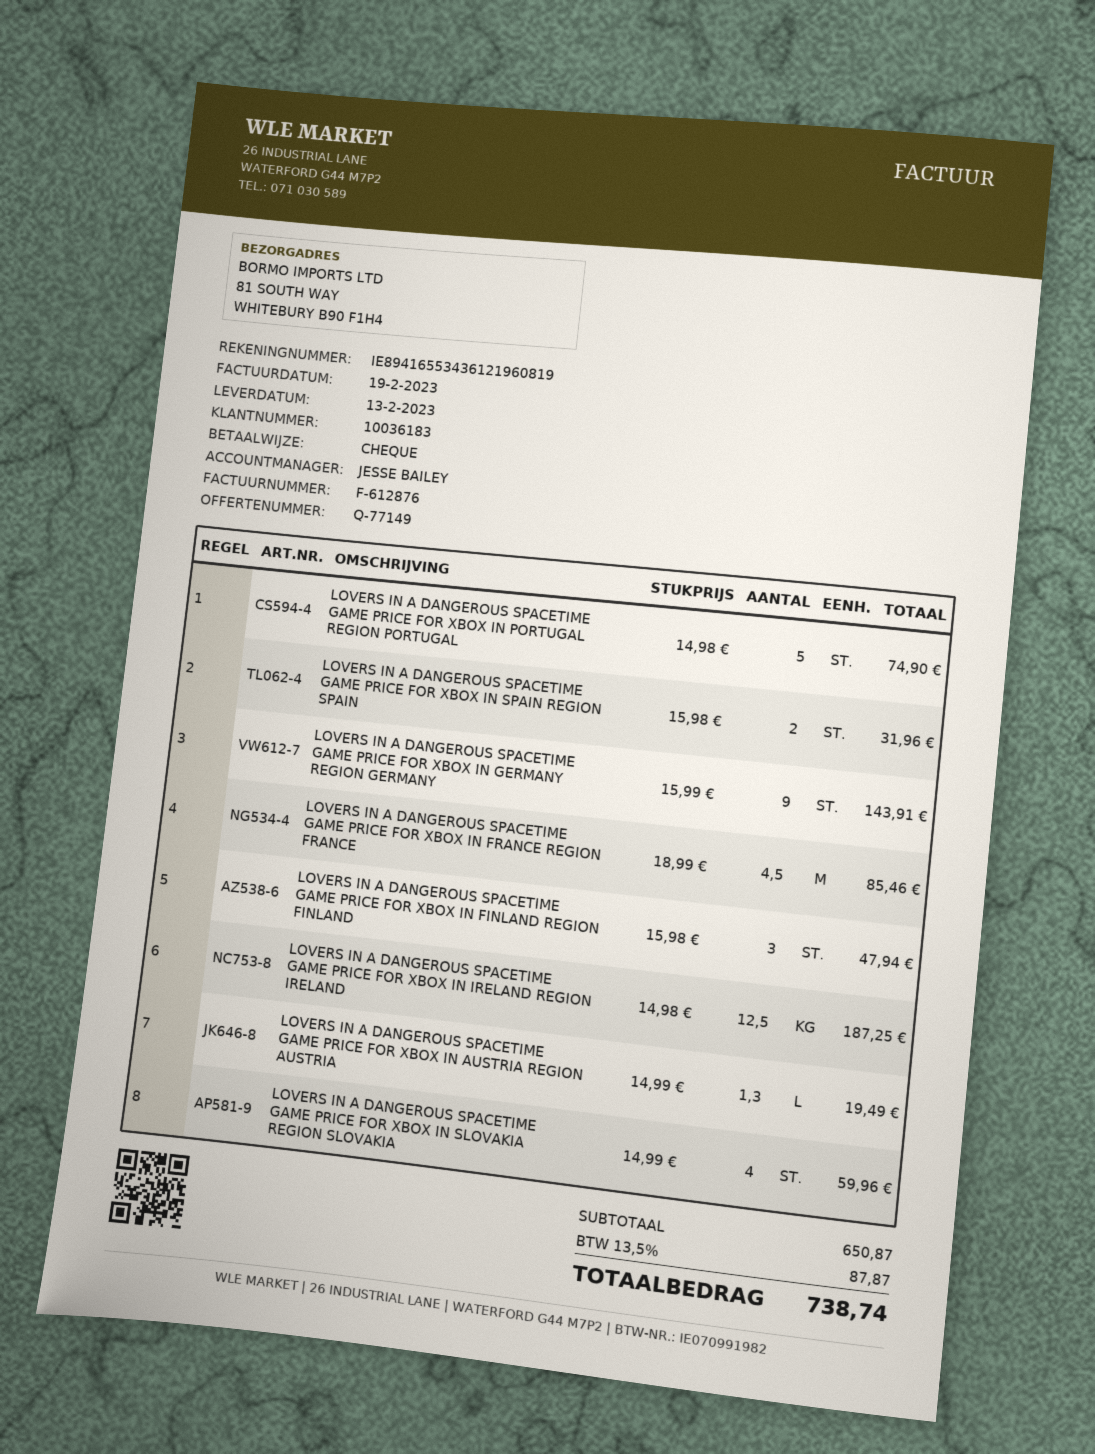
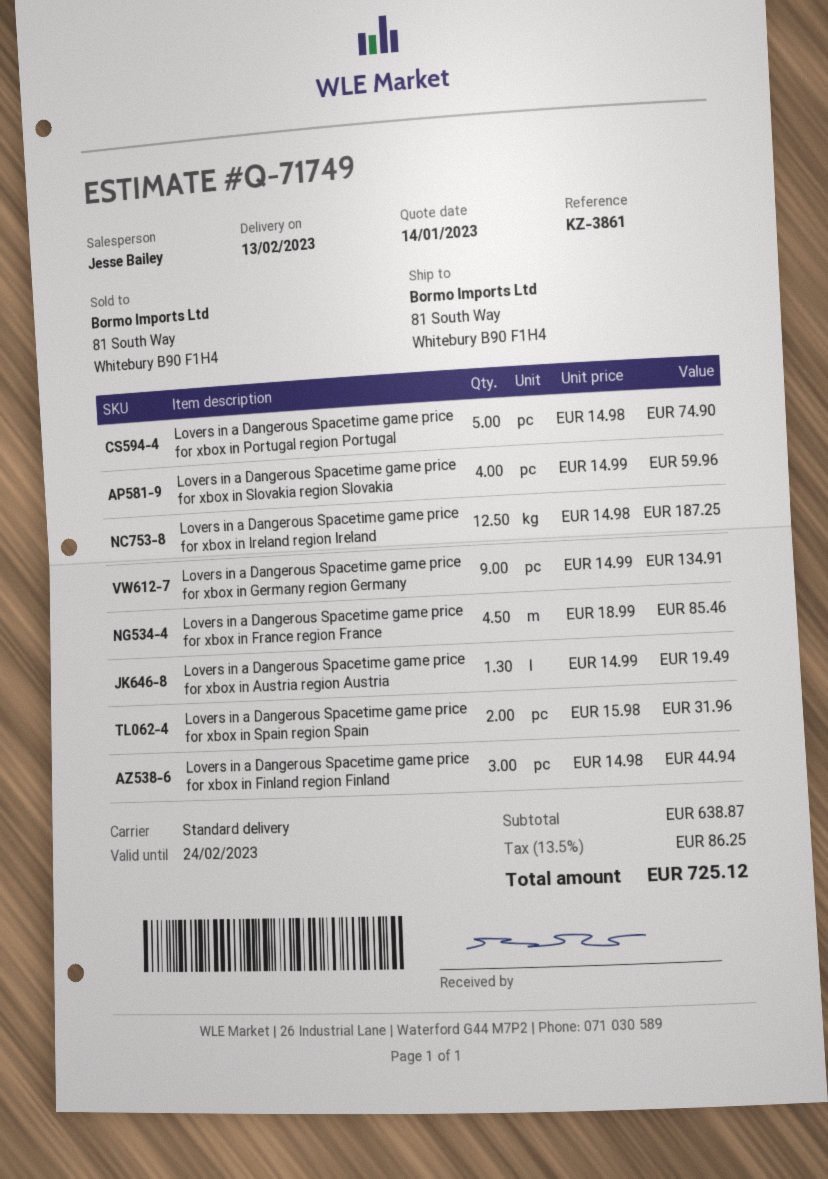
quote number: Q-77149 -> Q-71749
LOVERS IN A DANGEROUS SPACETIME GAME PRICE FOR XBOX IN GERMANY REGION GERMANY: 9 x 15.99 = 143.91 -> 9 x 14.99 = 134.91
LOVERS IN A DANGEROUS SPACETIME GAME PRICE FOR XBOX IN FINLAND REGION FINLAND: 3 x 15.98 = 47.94 -> 3 x 14.98 = 44.94
subtotal: 650.87 -> 638.87
tax: 13.5% = 87.87 -> 13.5% = 86.25
total: 738.74 -> 725.12

